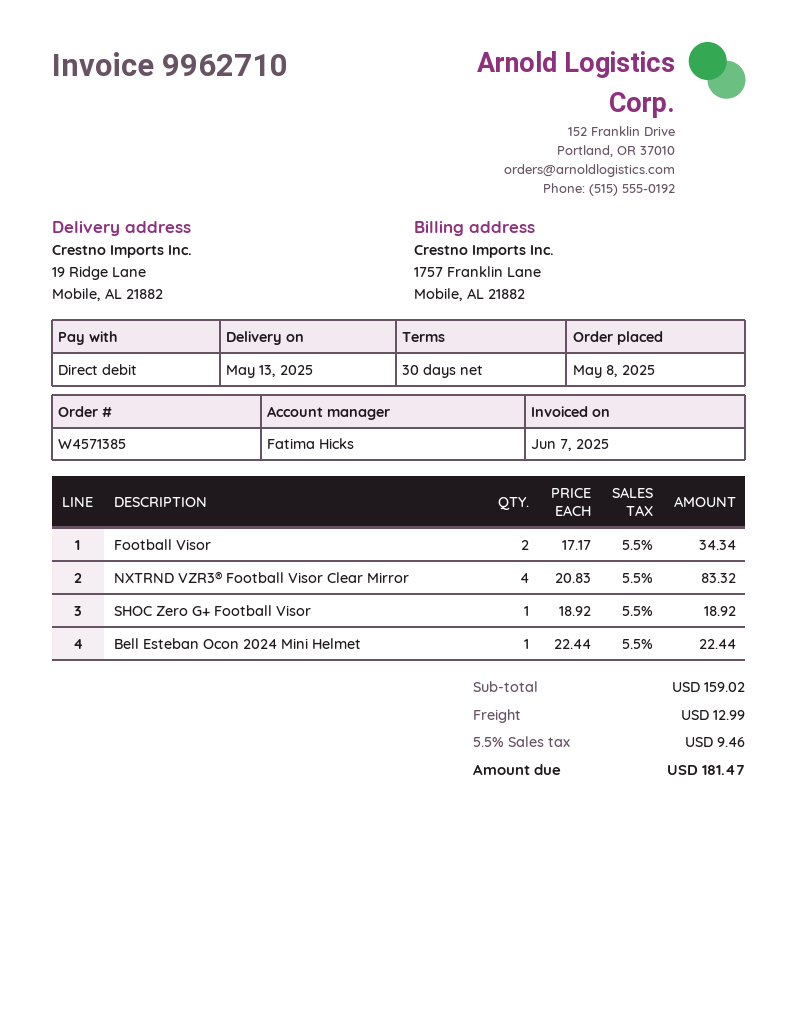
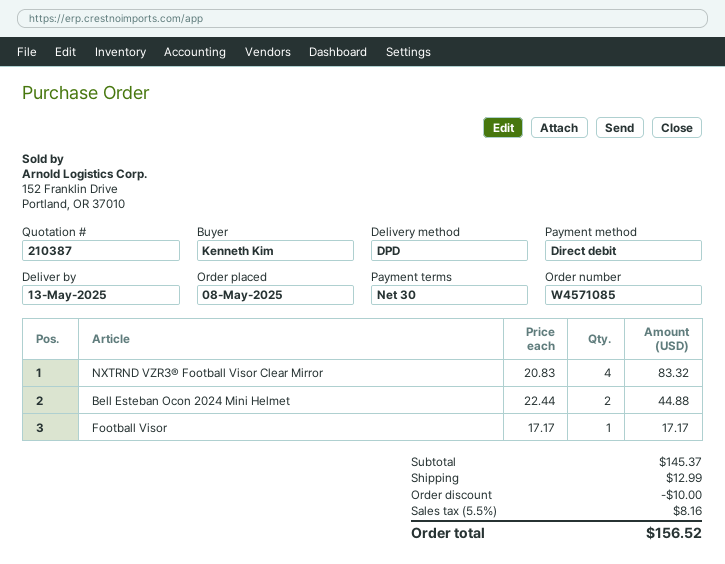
order number: W4571385 -> W4571085
Football Visor: 2 x 17.17 = 34.34 -> 1 x 17.17 = 17.17
SHOC Zero G+ Football Visor: 1 x 18.92 = 18.92 -> none
Bell Esteban Ocon 2024 Mini Helmet: 1 x 22.44 = 22.44 -> 2 x 22.44 = 44.88
subtotal: 159.02 -> 145.37
discount: none -> 10.00
tax: 5.5% = 9.46 -> 5.5% = 8.16
total: 181.47 -> 156.52

